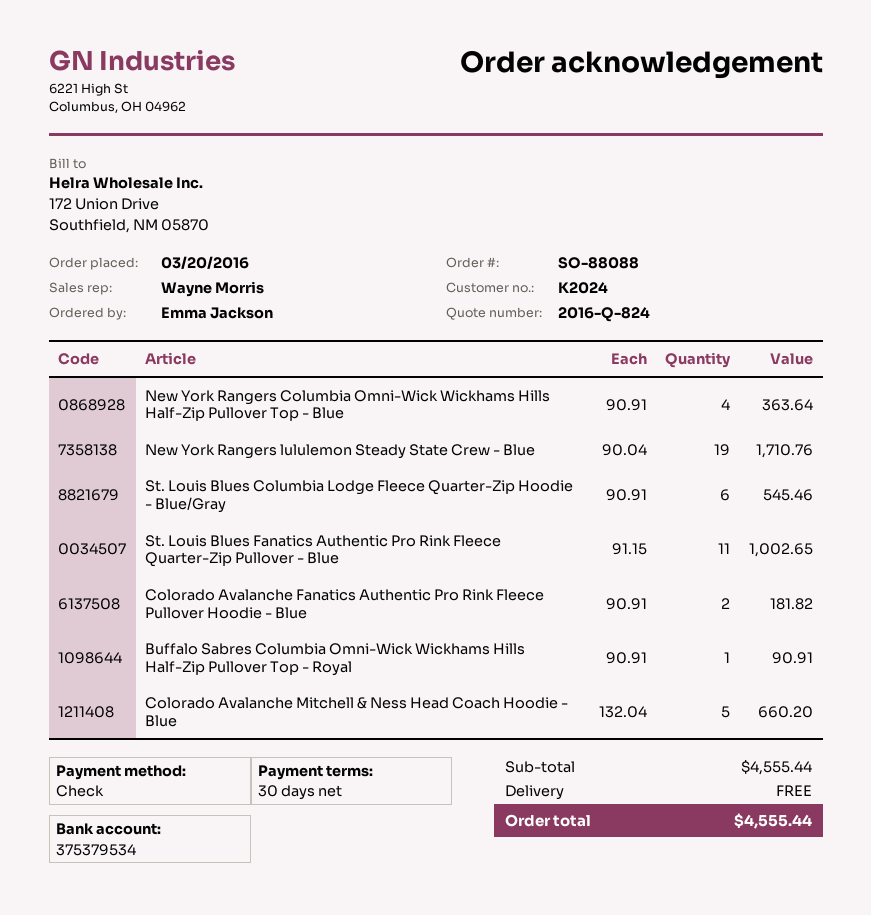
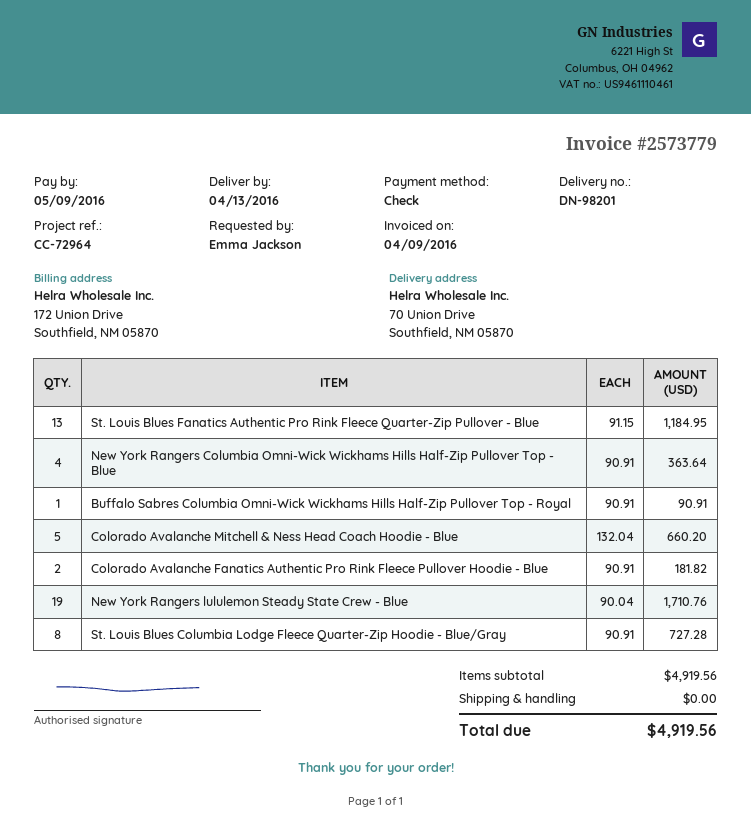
St. Louis Blues Columbia Lodge Fleece Quarter-Zip Hoodie - Blue/Gray: 6 x 90.91 = 545.46 -> 8 x 90.91 = 727.28
St. Louis Blues Fanatics Authentic Pro Rink Fleece Quarter-Zip Pullover - Blue: 11 x 91.15 = 1002.65 -> 13 x 91.15 = 1184.95
subtotal: 4555.44 -> 4919.56
total: 4555.44 -> 4919.56

